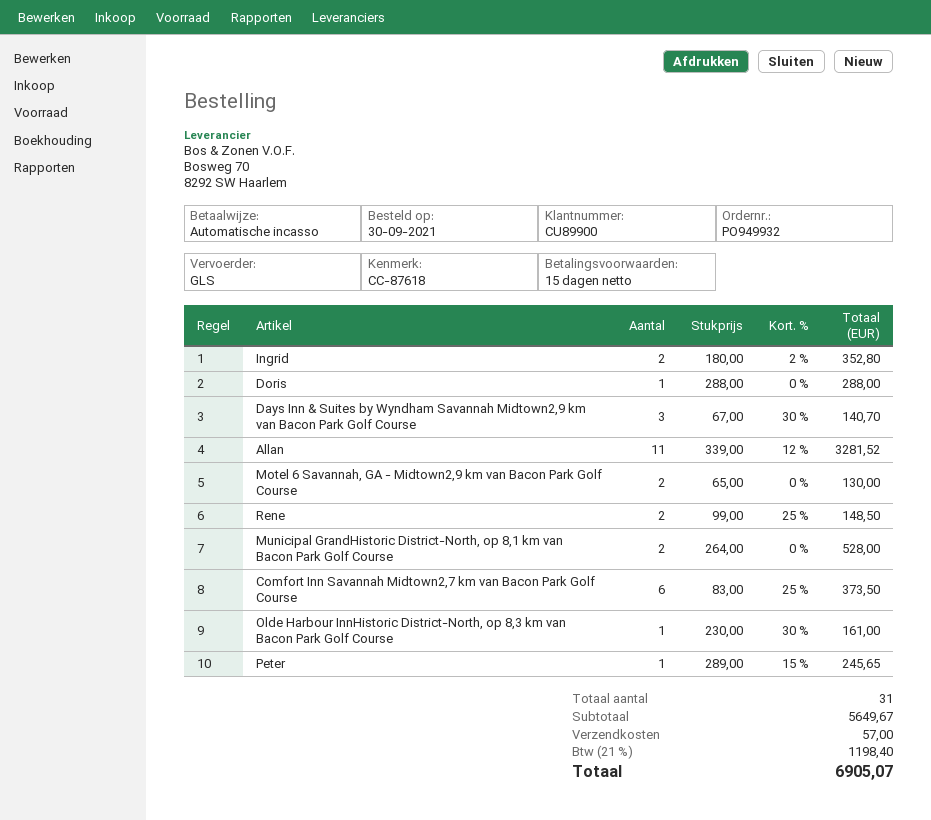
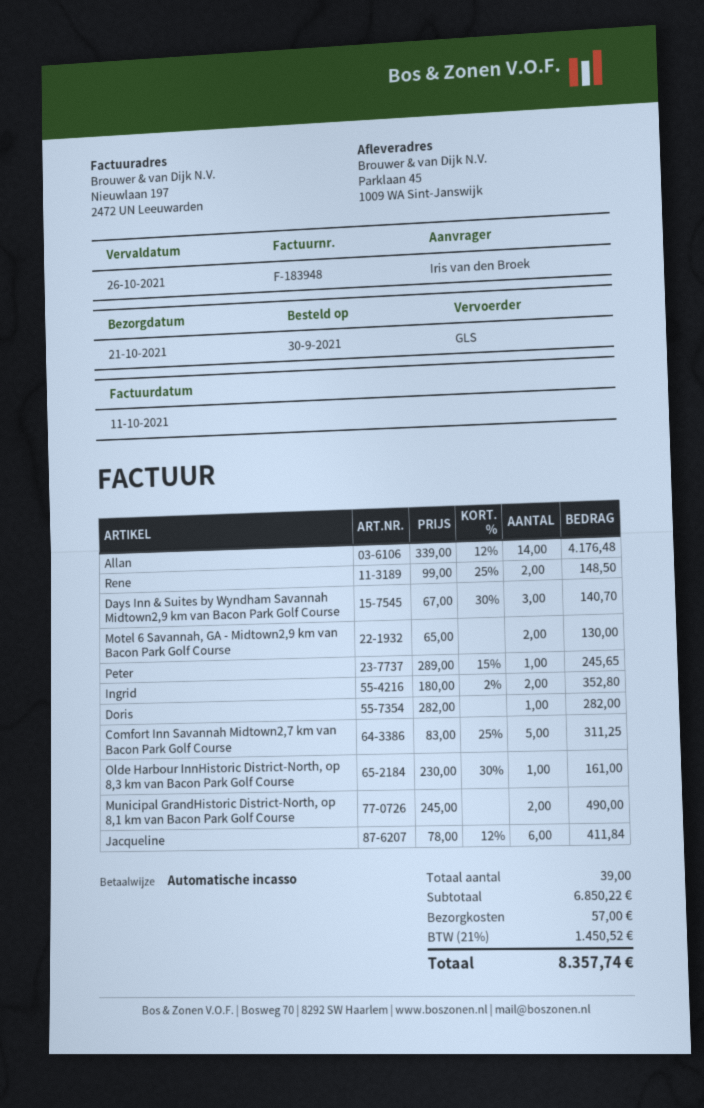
Doris: 1 x 288.00 = 288.00 -> 1 x 282.00 = 282.00
Allan: 11 x 339.00 - 12% = 3281.52 -> 14 x 339.00 - 12% = 4176.48
Municipal GrandHistoric District-North, op 8,1 km van Bacon Park Golf Course: 2 x 264.00 = 528.00 -> 2 x 245.00 = 490.00
Comfort Inn Savannah Midtown2,7 km van Bacon Park Golf Course: 6 x 83.00 - 25% = 373.50 -> 5 x 83.00 - 25% = 311.25
Jacqueline: none -> 6 x 78.00 - 12% = 411.84
total quantity: 31 -> 39
subtotal: 5649.67 -> 6850.22
tax: 21% = 1198.40 -> 21% = 1450.52
total: 6905.07 -> 8357.74

